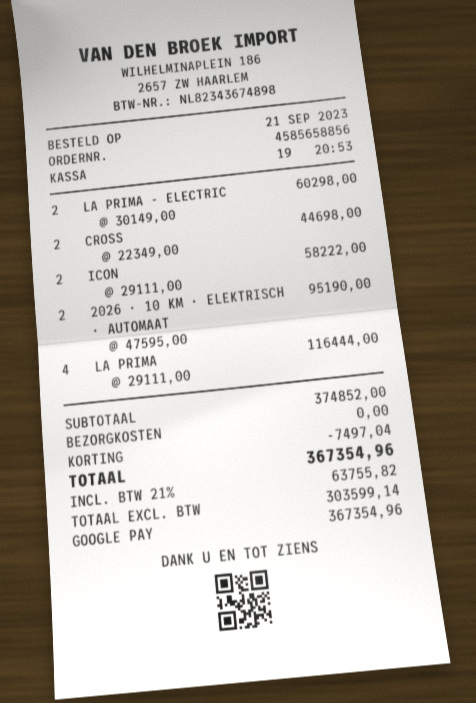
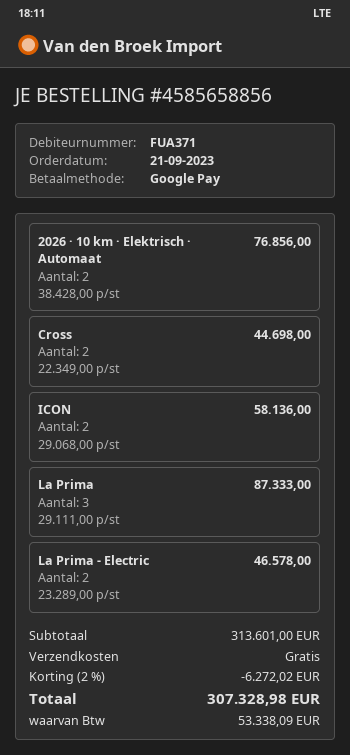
LA PRIMA - ELECTRIC: 2 x 30149.00 = 60298.00 -> 2 x 23289.00 = 46578.00
ICON: 2 x 29111.00 = 58222.00 -> 2 x 29068.00 = 58136.00
2026 · 10 KM · ELEKTRISCH · AUTOMAAT: 2 x 47595.00 = 95190.00 -> 2 x 38428.00 = 76856.00
LA PRIMA: 4 x 29111.00 = 116444.00 -> 3 x 29111.00 = 87333.00
subtotal: 374852.00 -> 313601.00
discount: 7497.04 -> 6272.02
tax: 63755.82 -> 53338.09
total: 367354.96 -> 307328.98

